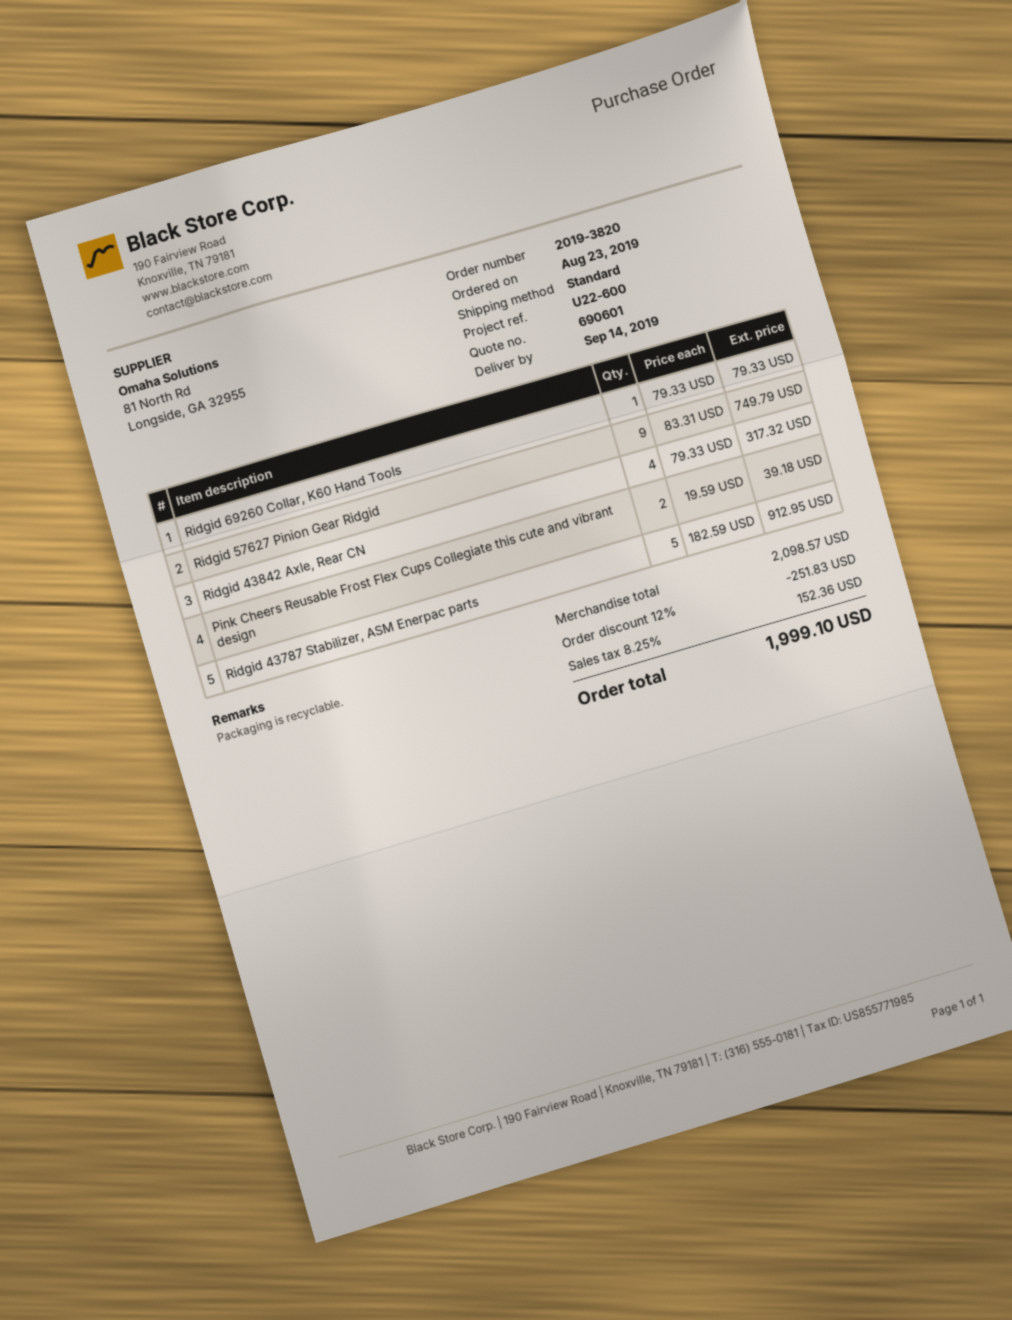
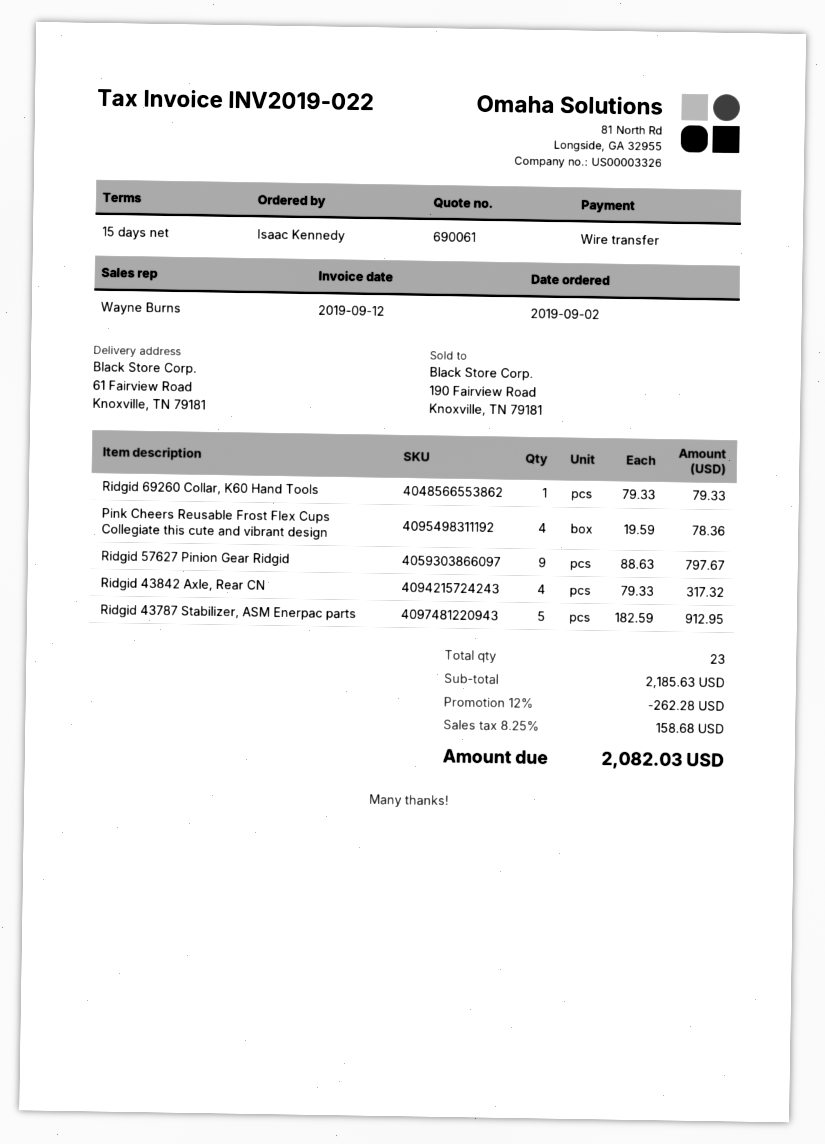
quote number: 690601 -> 690061
order date: 2019-08-23 -> 2019-09-02
Ridgid 57627 Pinion Gear Ridgid: 9 x 83.31 = 749.79 -> 9 x 88.63 = 797.67
Pink Cheers Reusable Frost Flex Cups Collegiate this cute and vibrant design: 2 x 19.59 = 39.18 -> 4 x 19.59 = 78.36
subtotal: 2098.57 -> 2185.63
discount: 12% = 251.83 -> 12% = 262.28
tax: 8.25% = 152.36 -> 8.25% = 158.68
total: 1999.10 -> 2082.03

